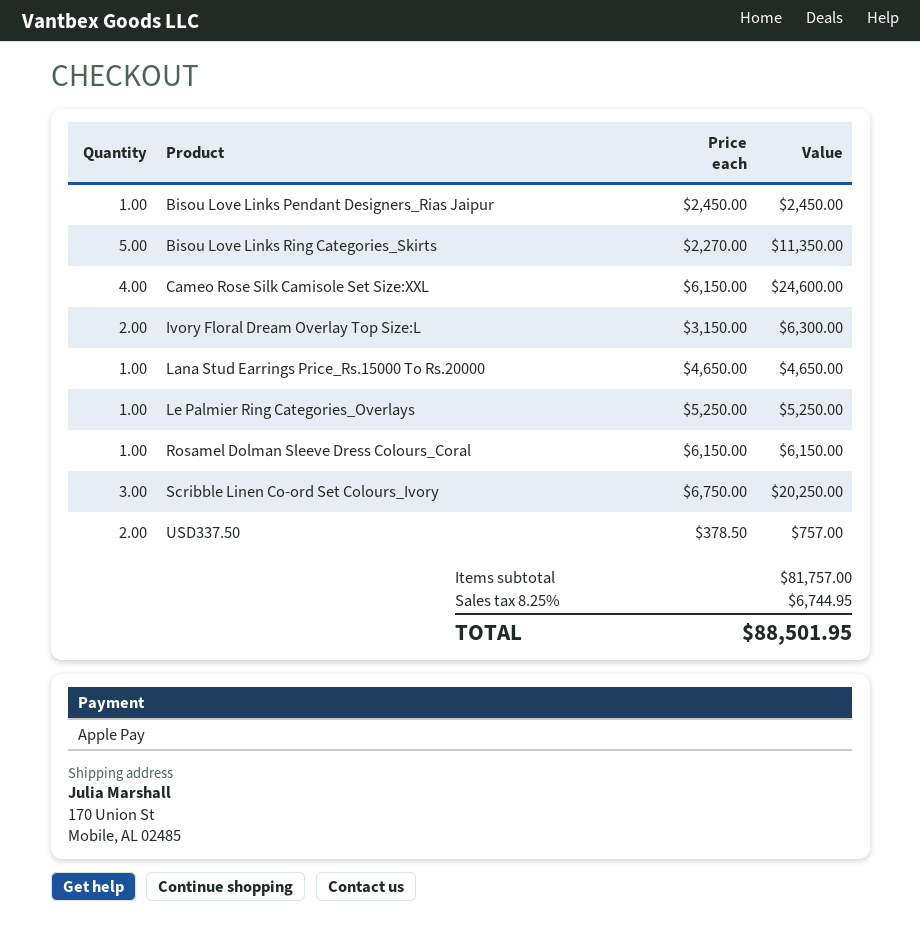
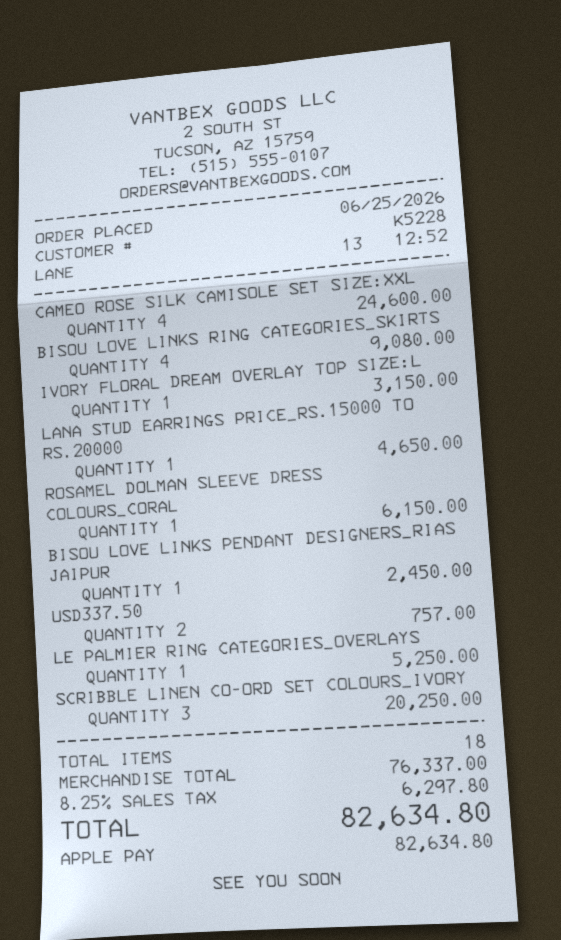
Bisou Love Links Ring Categories_Skirts: 5 for 11350.00 -> 4 for 9080.00
Ivory Floral Dream Overlay Top Size:L: 2 for 6300.00 -> 1 for 3150.00
subtotal: 81757.00 -> 76337.00
tax: 8.25% = 6744.95 -> 8.25% = 6297.80
total: 88501.95 -> 82634.80

